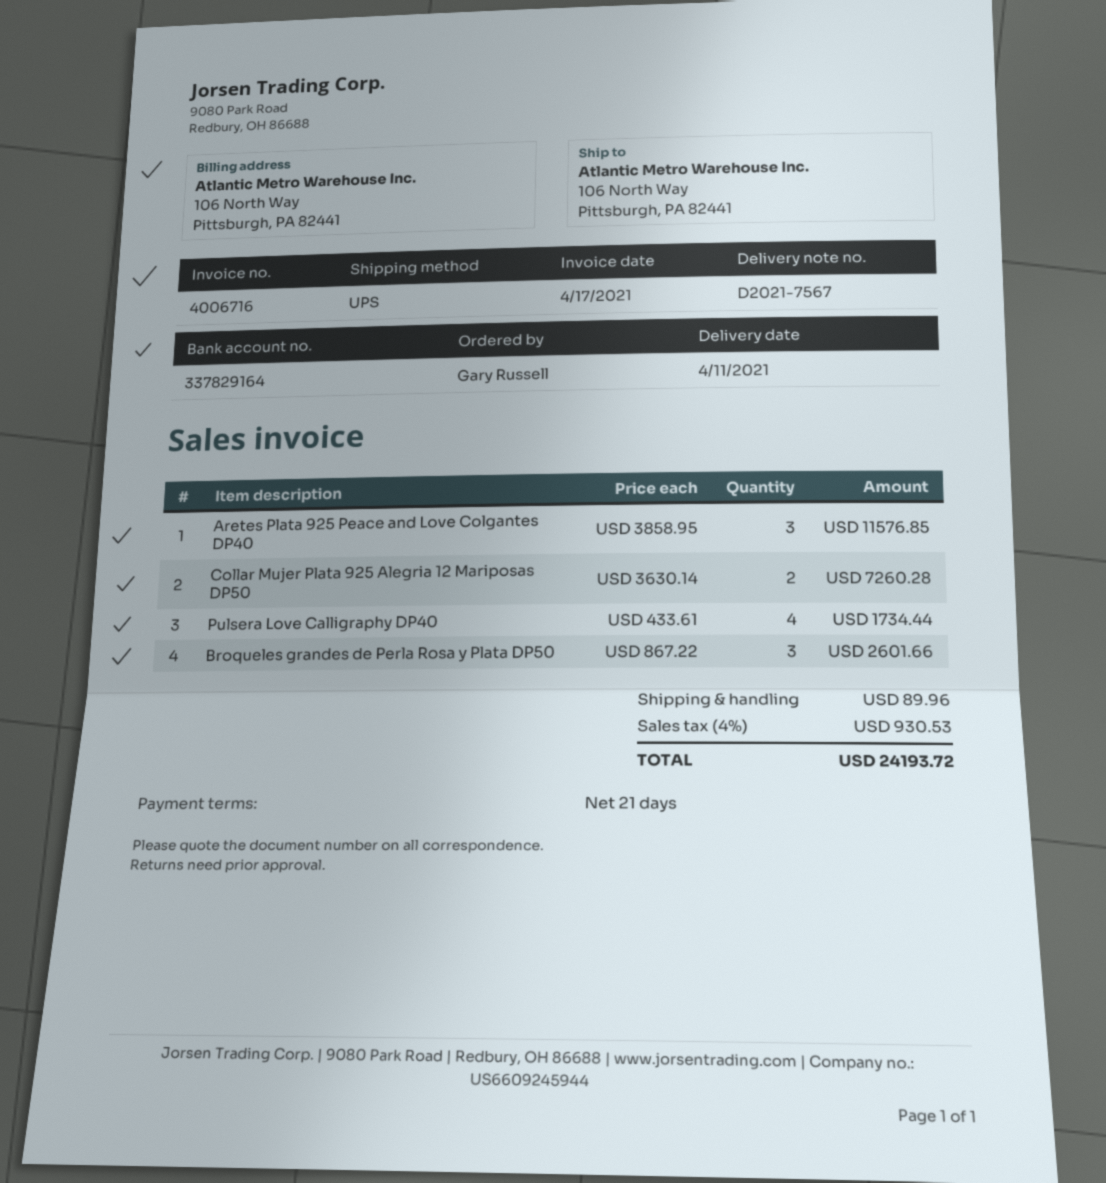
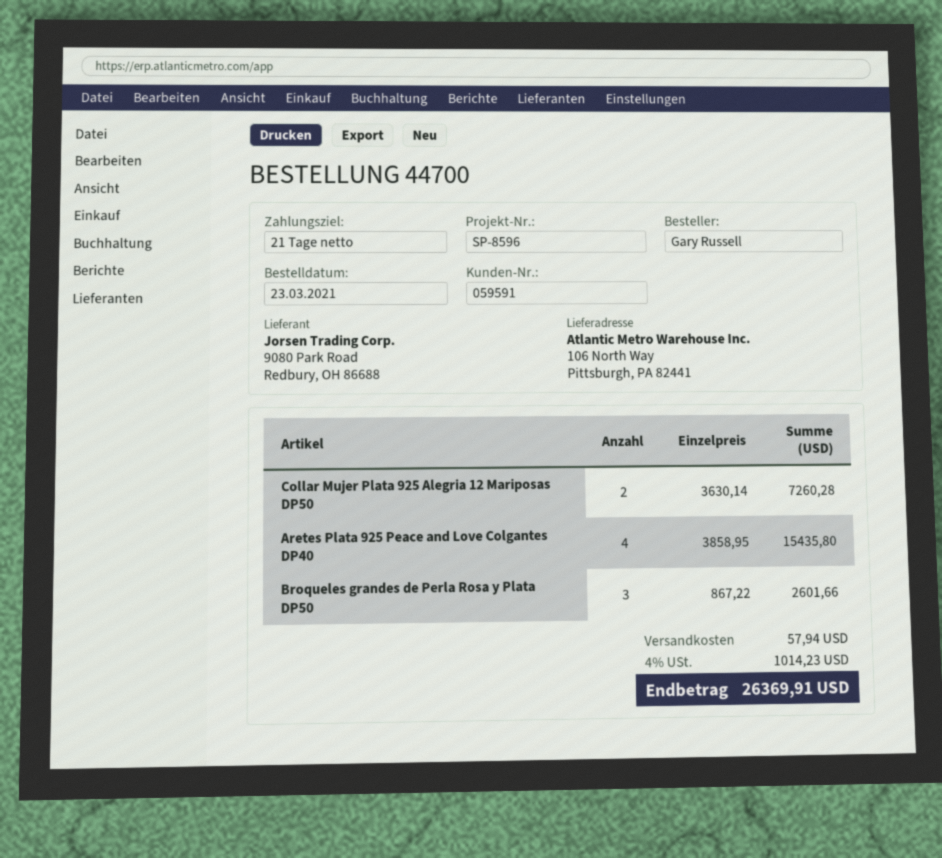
Aretes Plata 925 Peace and Love Colgantes DP40: 3 x 3858.95 = 11576.85 -> 4 x 3858.95 = 15435.80
Pulsera Love Calligraphy DP40: 4 x 433.61 = 1734.44 -> none
shipping: 89.96 -> 57.94
tax: 4% = 930.53 -> 4% = 1014.23
total: 24193.72 -> 26369.91

